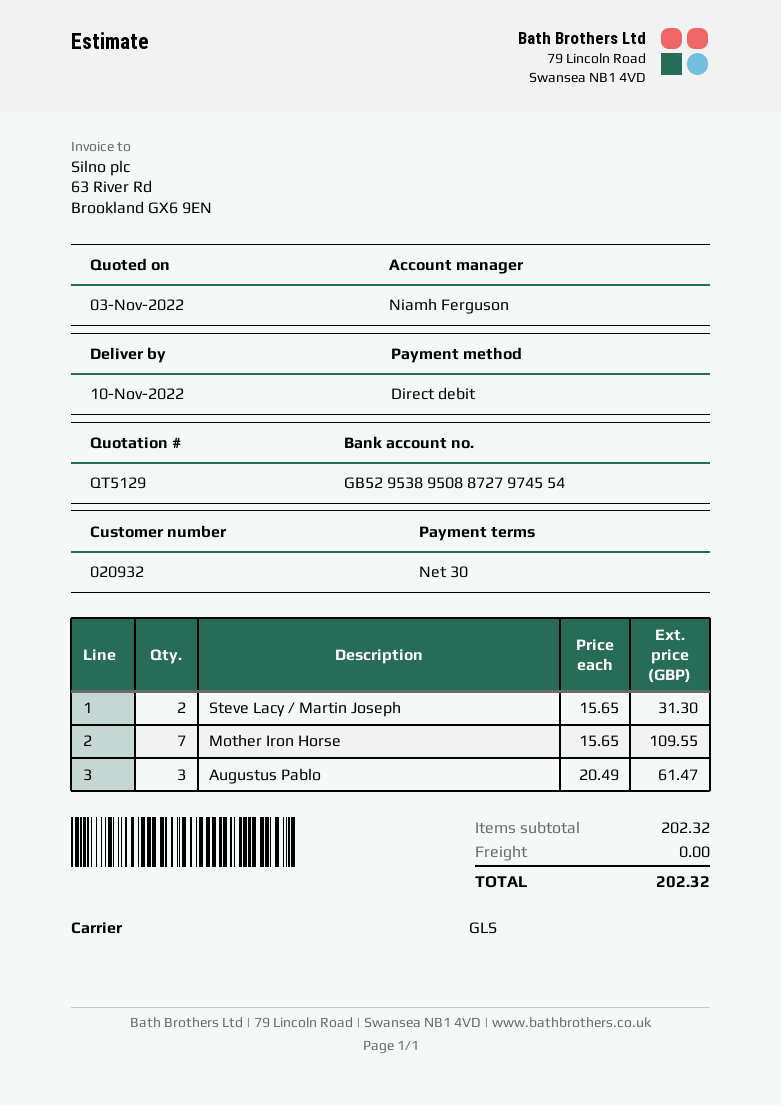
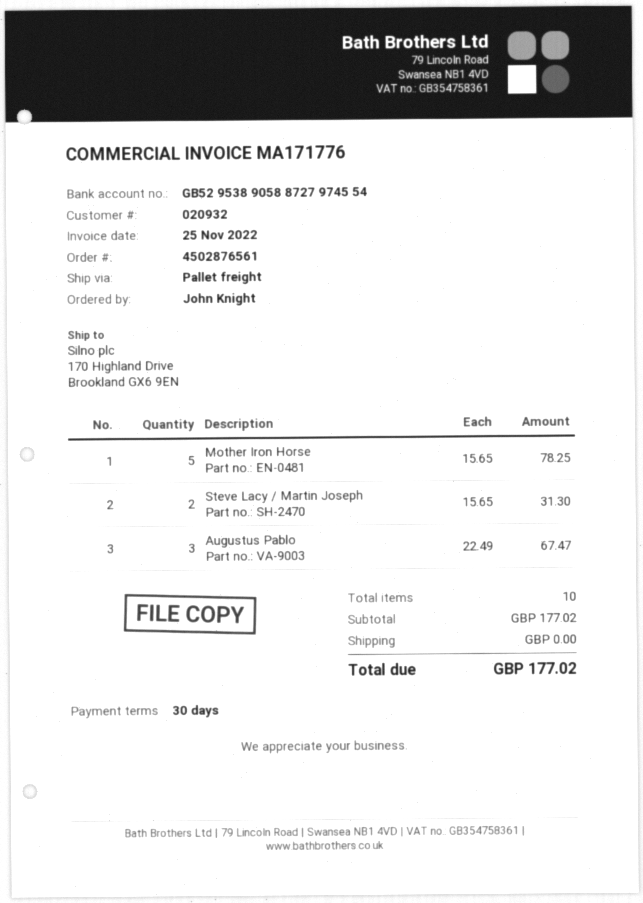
bank account: GB52953895088727974554 -> GB52953890588727974554
shipping method: GLS -> pallet freight
Mother Iron Horse: 7 x 15.65 = 109.55 -> 5 x 15.65 = 78.25
Augustus Pablo: 3 x 20.49 = 61.47 -> 3 x 22.49 = 67.47
subtotal: 202.32 -> 177.02
total: 202.32 -> 177.02

